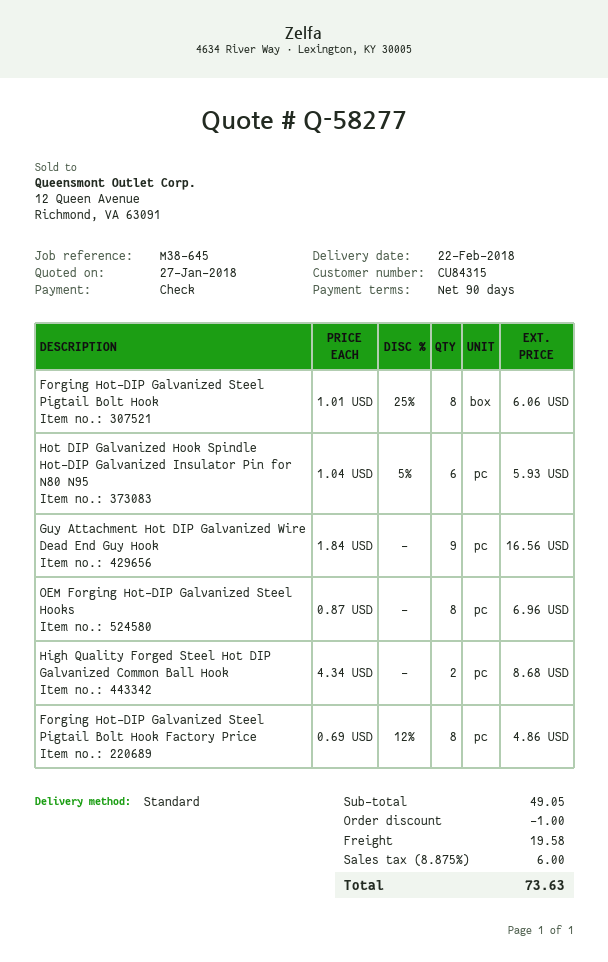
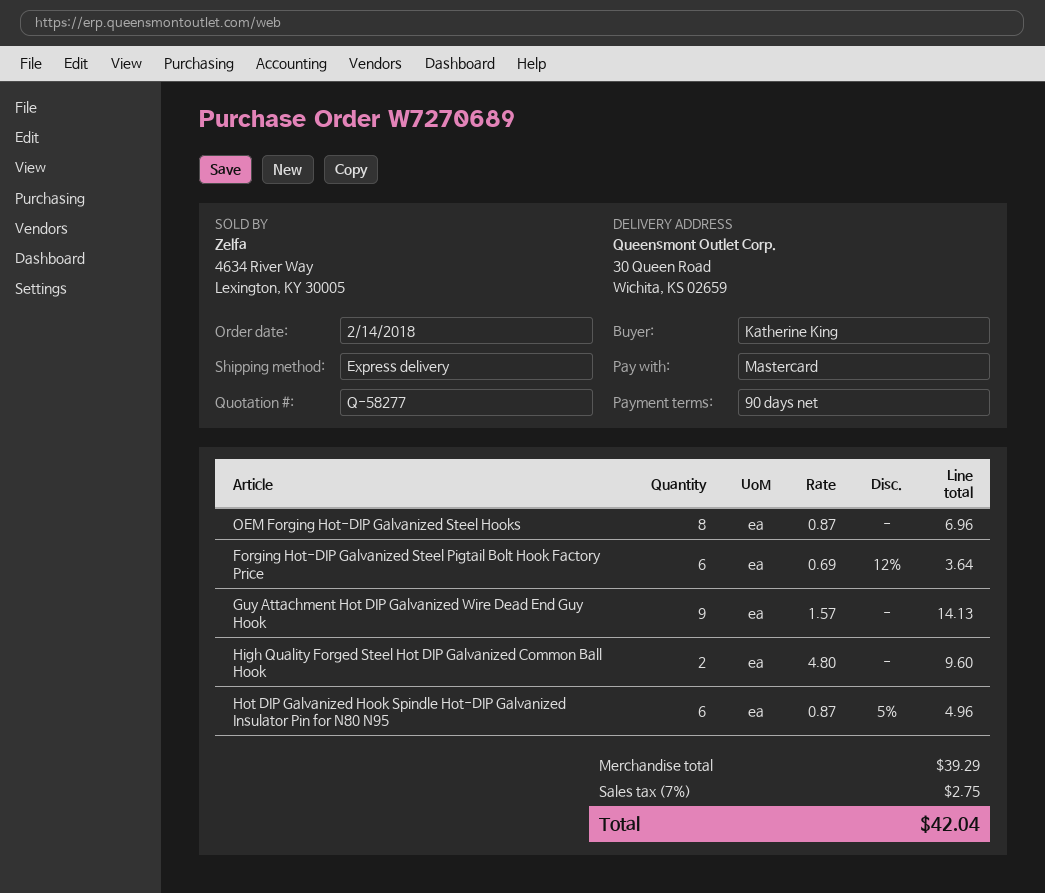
payment method: cheque -> Mastercard
shipping method: standard -> express
Forging Hot-DIP Galvanized Steel Pigtail Bolt Hook: 8 x 1.01 - 25% = 6.06 -> none
Hot DIP Galvanized Hook Spindle Hot-DIP Galvanized Insulator Pin for N80 N95: 6 x 1.04 - 5% = 5.93 -> 6 x 0.87 - 5% = 4.96
Guy Attachment Hot DIP Galvanized Wire Dead End Guy Hook: 9 x 1.84 = 16.56 -> 9 x 1.57 = 14.13
High Quality Forged Steel Hot DIP Galvanized Common Ball Hook: 2 x 4.34 = 8.68 -> 2 x 4.80 = 9.60
Forging Hot-DIP Galvanized Steel Pigtail Bolt Hook Factory Price: 8 x 0.69 - 12% = 4.86 -> 6 x 0.69 - 12% = 3.64
subtotal: 49.05 -> 39.29
discount: 1.00 -> none
shipping: 19.58 -> none
tax: 8.875% = 6.00 -> 7% = 2.75
total: 73.63 -> 42.04

